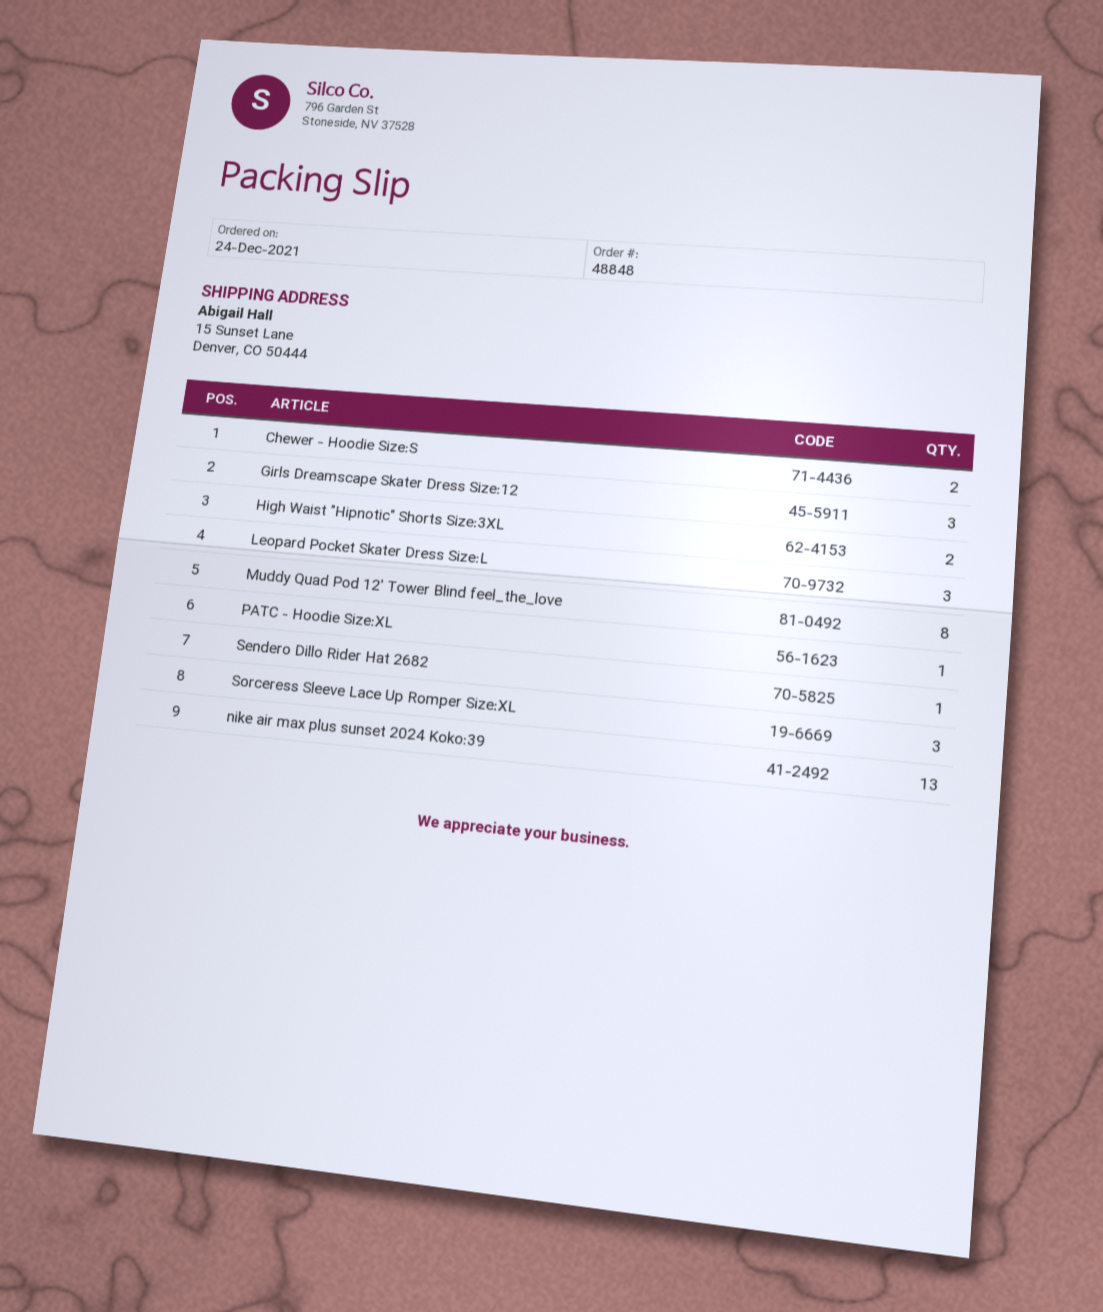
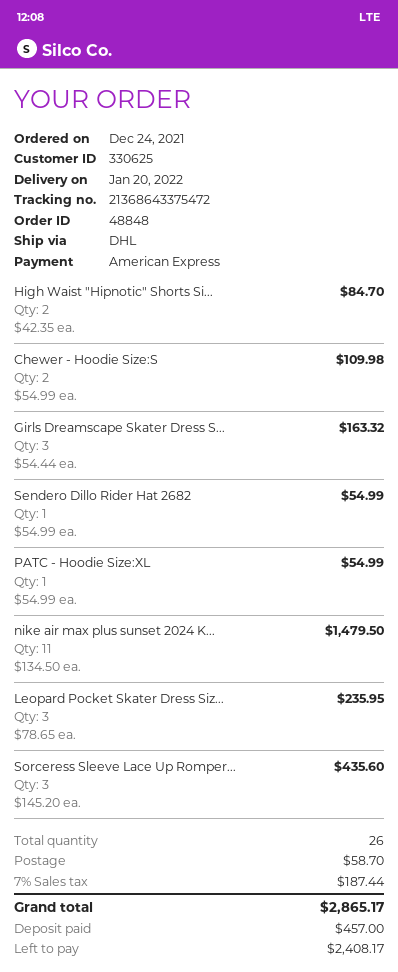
Muddy Quad Pod 12' Tower Blind feel_the_love: 8 -> none
nike air max plus sunset 2024 Koko:39: 13 -> 11

